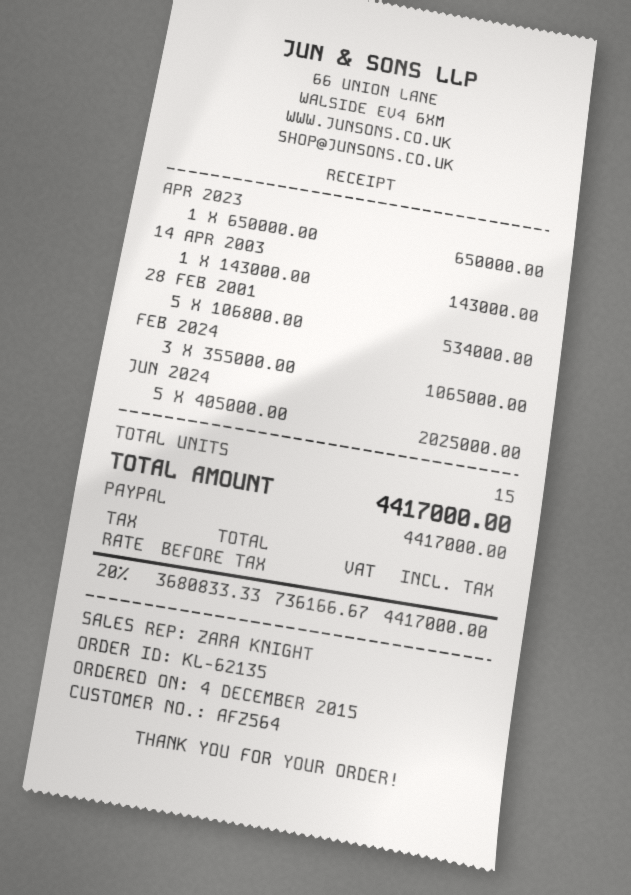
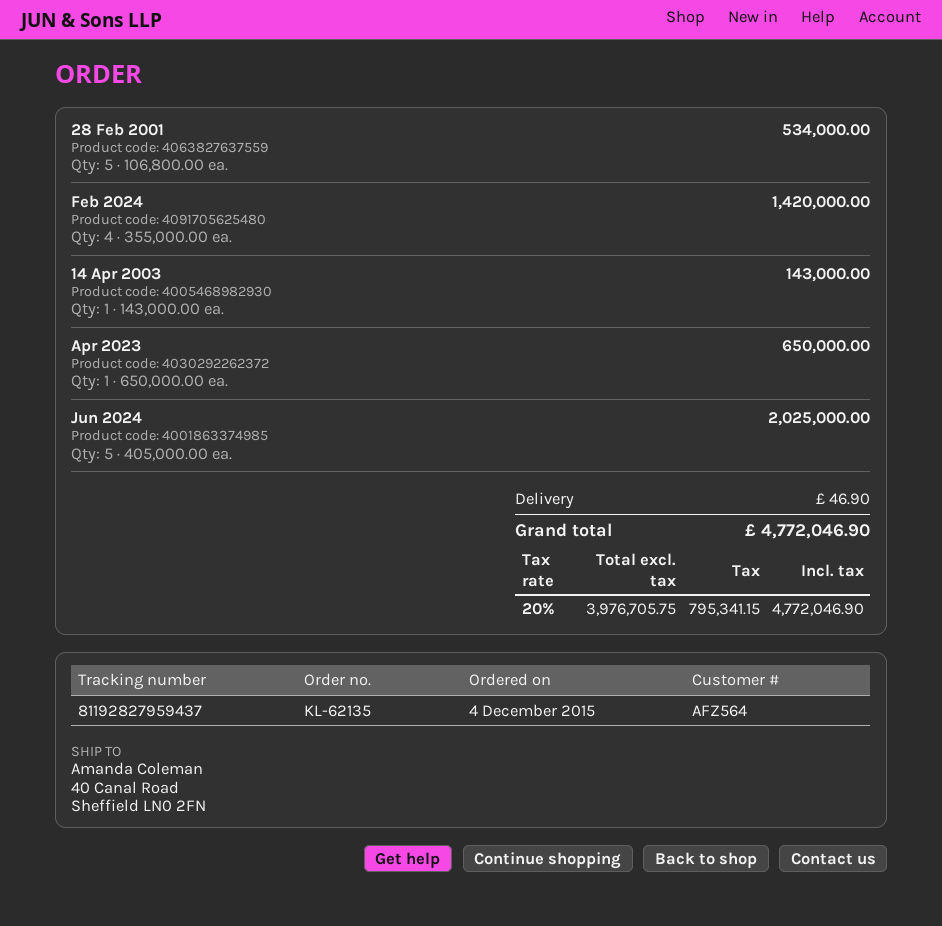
FEB 2024: 3 x 355000.00 = 1065000.00 -> 4 x 355000.00 = 1420000.00
shipping: none -> 46.90
net: 3680833.33 -> 3976705.75
tax: 20% = 736166.67 -> 20% = 795341.15
total: 4417000.00 -> 4772046.90

